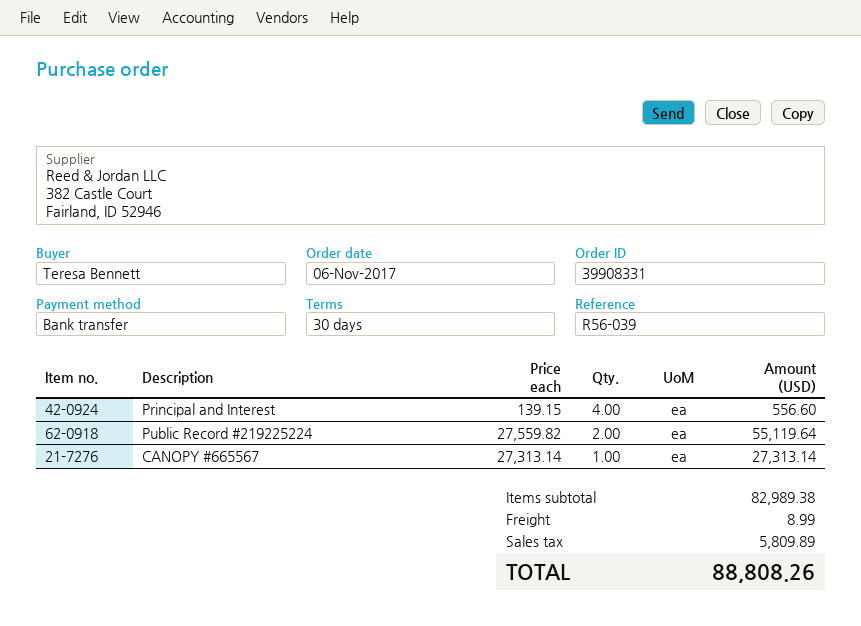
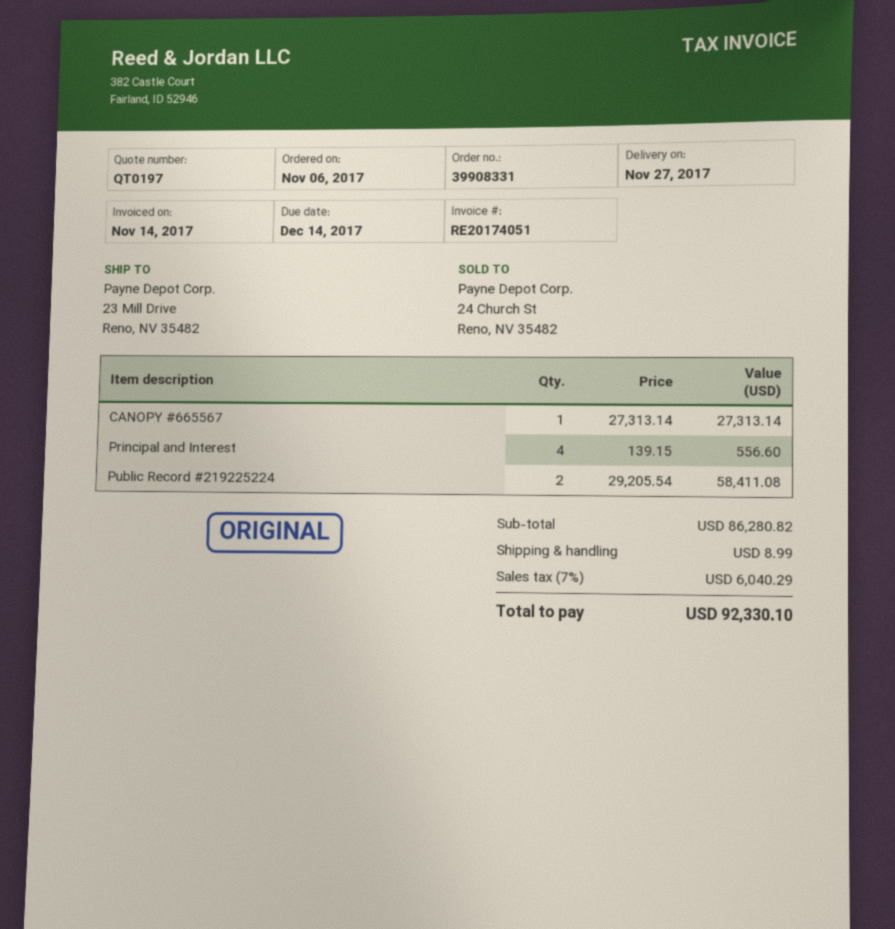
Public Record #219225224: 2 x 27559.82 = 55119.64 -> 2 x 29205.54 = 58411.08
subtotal: 82989.38 -> 86280.82
tax: 5809.89 -> 6040.29
total: 88808.26 -> 92330.10

